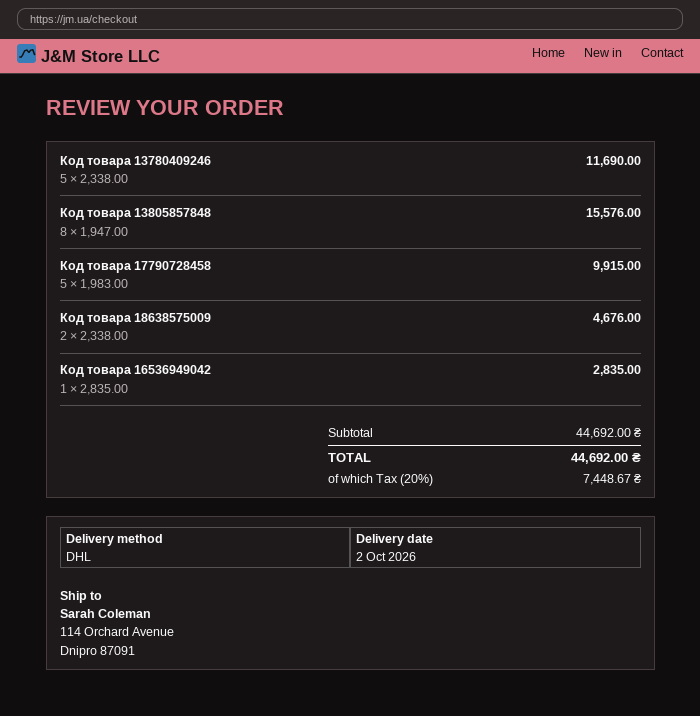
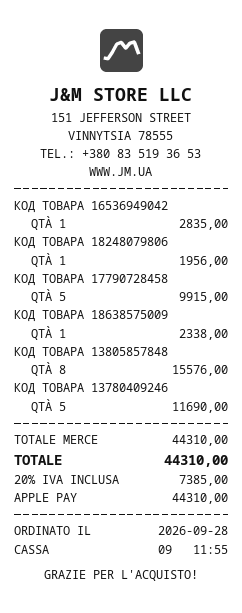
Код товара 18638575009: 2 for 4676.00 -> 1 for 2338.00
КОД ТОВАРА 18248079806: none -> 1 for 1956.00
subtotal: 44692.00 -> 44310.00
tax: 20% = 7448.67 -> 20% = 7385.00
total: 44692.00 -> 44310.00

